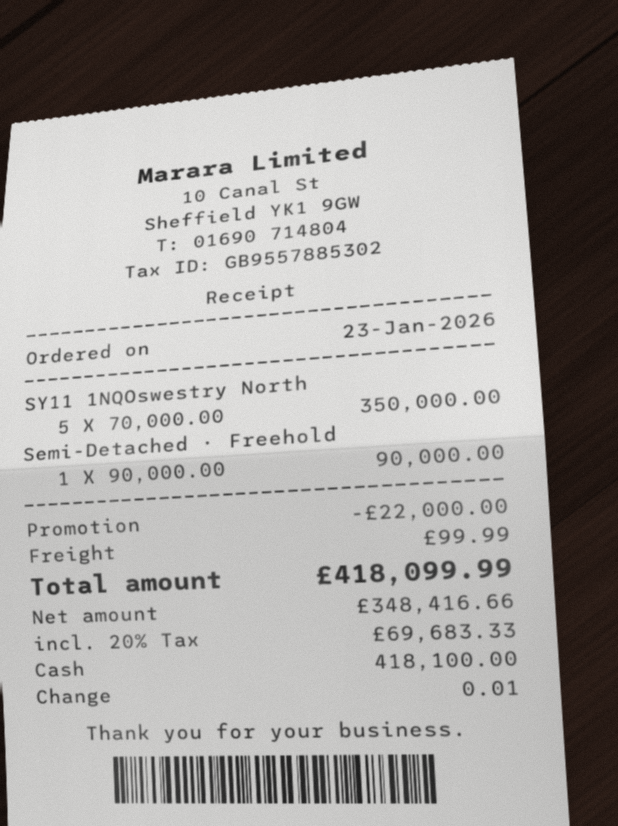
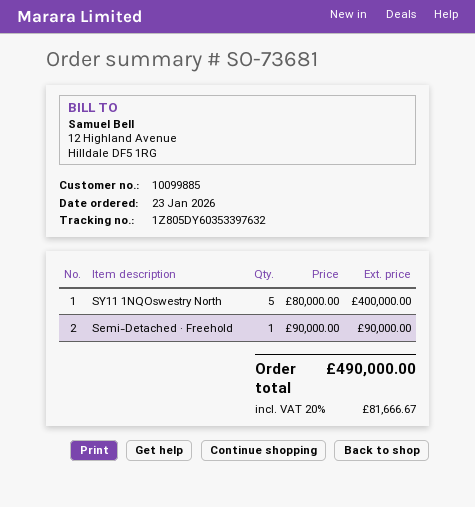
SY11 1NQOswestry North: 5 x 70000.00 = 350000.00 -> 5 x 80000.00 = 400000.00
discount: 22000.00 -> none
shipping: 99.99 -> none
tax: 20% = 69683.33 -> 20% = 81666.67
total: 418099.99 -> 490000.00

